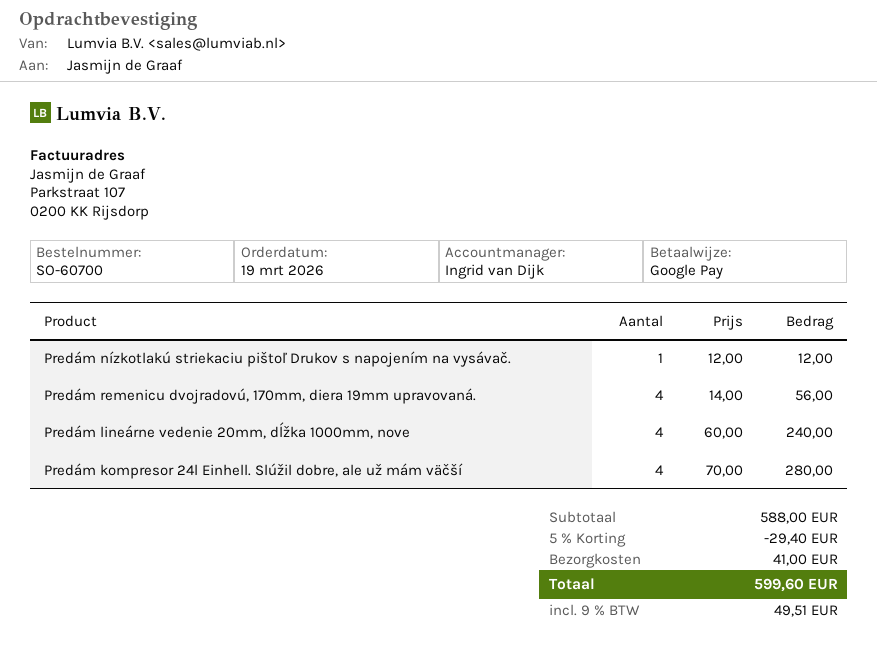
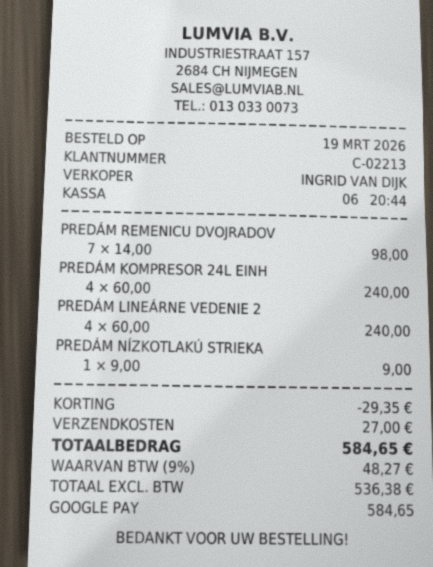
Predám nízkotlakú striekaciu pištoľ Drukov s napojením na vysávač.: 1 x 12.00 = 12.00 -> 1 x 9.00 = 9.00
Predám remenicu dvojradovú, 170mm, diera 19mm upravovaná.: 4 x 14.00 = 56.00 -> 7 x 14.00 = 98.00
Predám kompresor 24l Einhell. Slúžil dobre, ale už mám väčší: 4 x 70.00 = 280.00 -> 4 x 60.00 = 240.00
discount: 29.40 -> 29.35
shipping: 41.00 -> 27.00
tax: 9% = 49.51 -> 9% = 48.27
total: 599.60 -> 584.65

